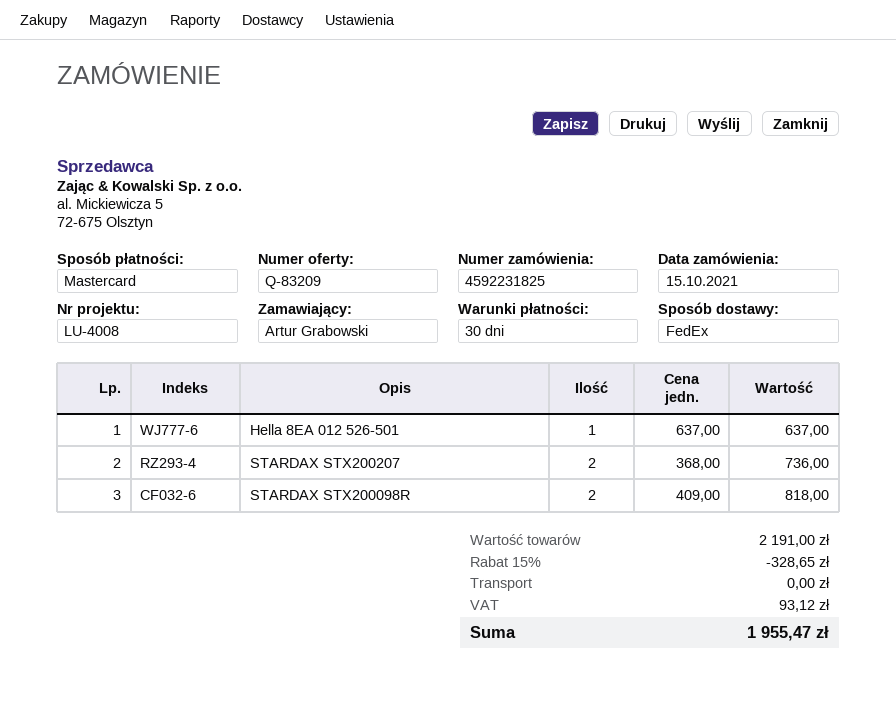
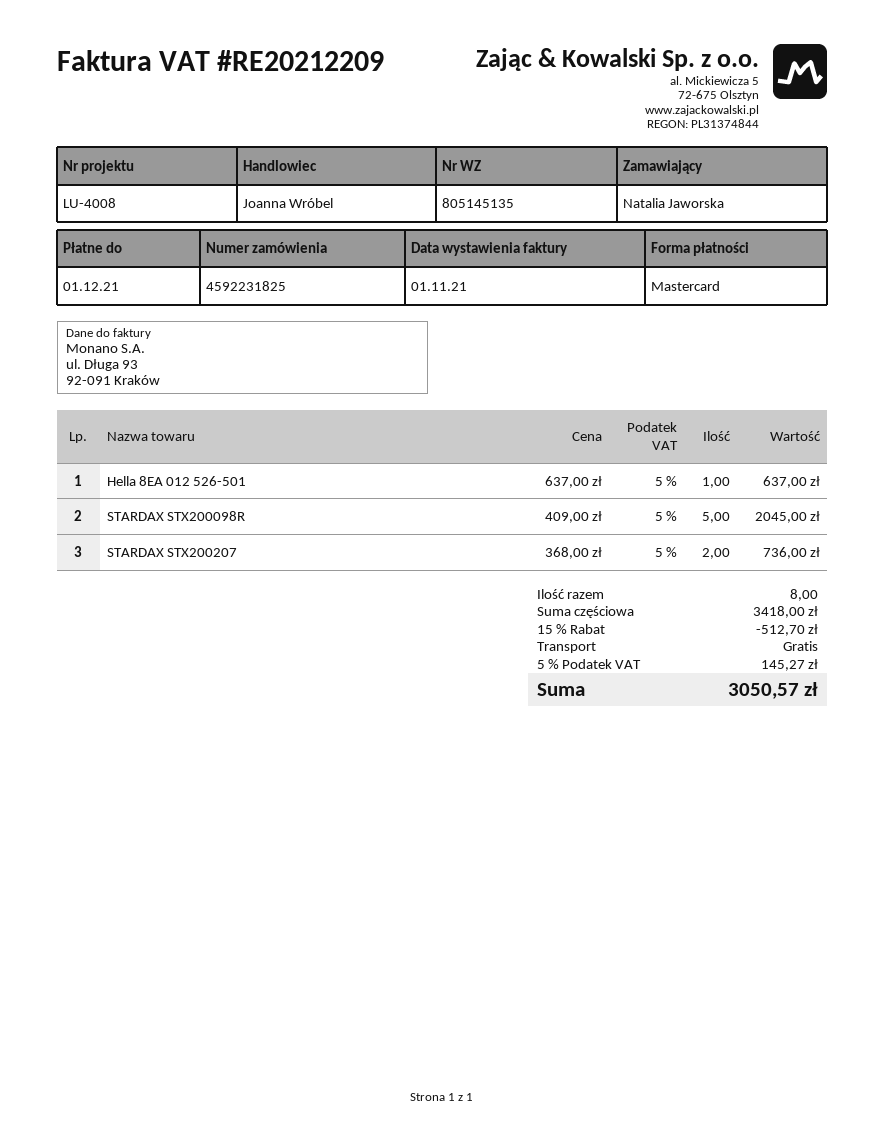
ordered by: Artur Grabowski -> Natalia Jaworska
STARDAX STX200098R: 2 x 409.00 = 818.00 -> 5 x 409.00 = 2045.00
subtotal: 2191.00 -> 3418.00
discount: 15% = 328.65 -> 15% = 512.70
tax: 93.12 -> 145.27
total: 1955.47 -> 3050.57

